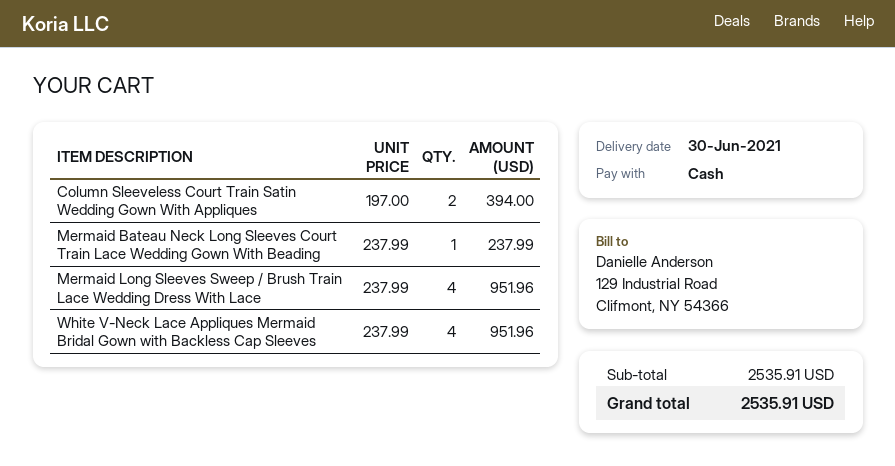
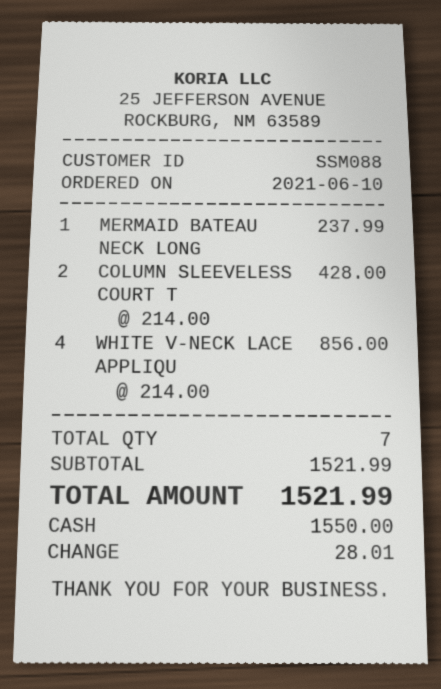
Column Sleeveless Court Train Satin Wedding Gown With Appliques: 2 x 197.00 = 394.00 -> 2 x 214.00 = 428.00
Mermaid Long Sleeves Sweep / Brush Train Lace Wedding Dress With Lace: 4 x 237.99 = 951.96 -> none
White V-Neck Lace Appliques Mermaid Bridal Gown with Backless Cap Sleeves: 4 x 237.99 = 951.96 -> 4 x 214.00 = 856.00
subtotal: 2535.91 -> 1521.99
total: 2535.91 -> 1521.99

